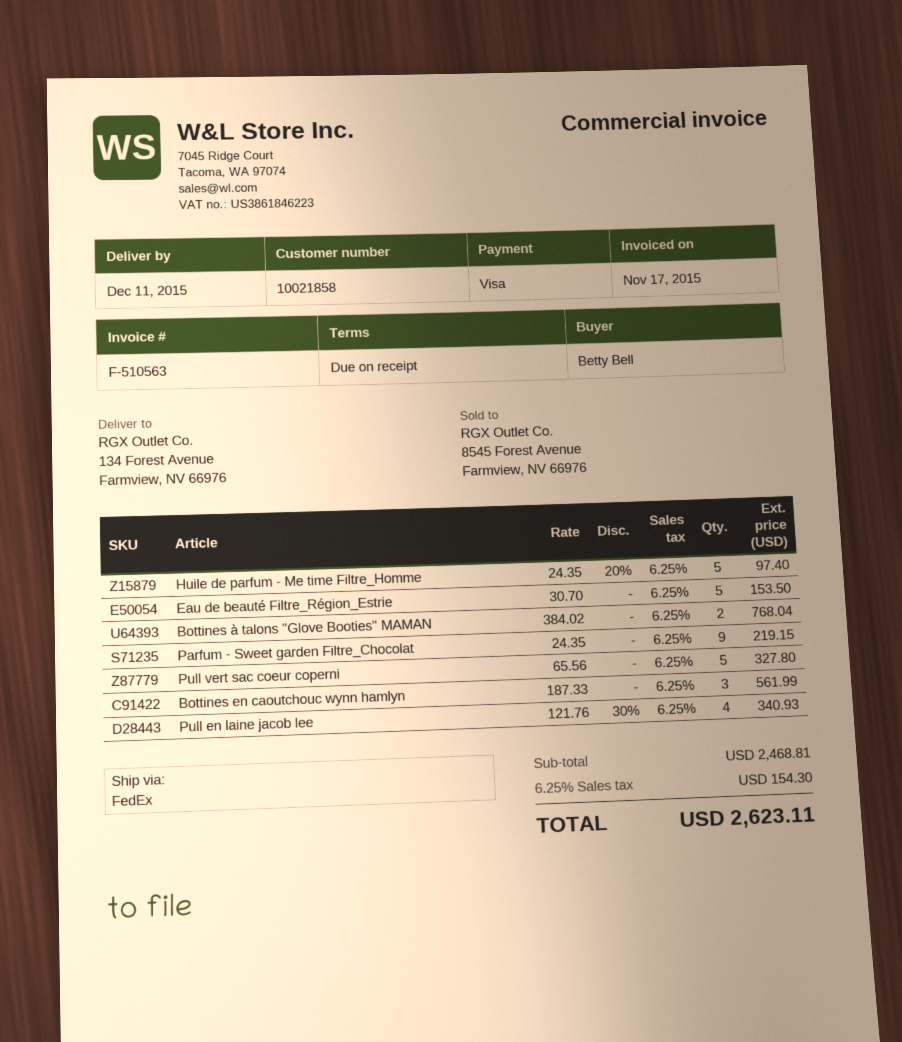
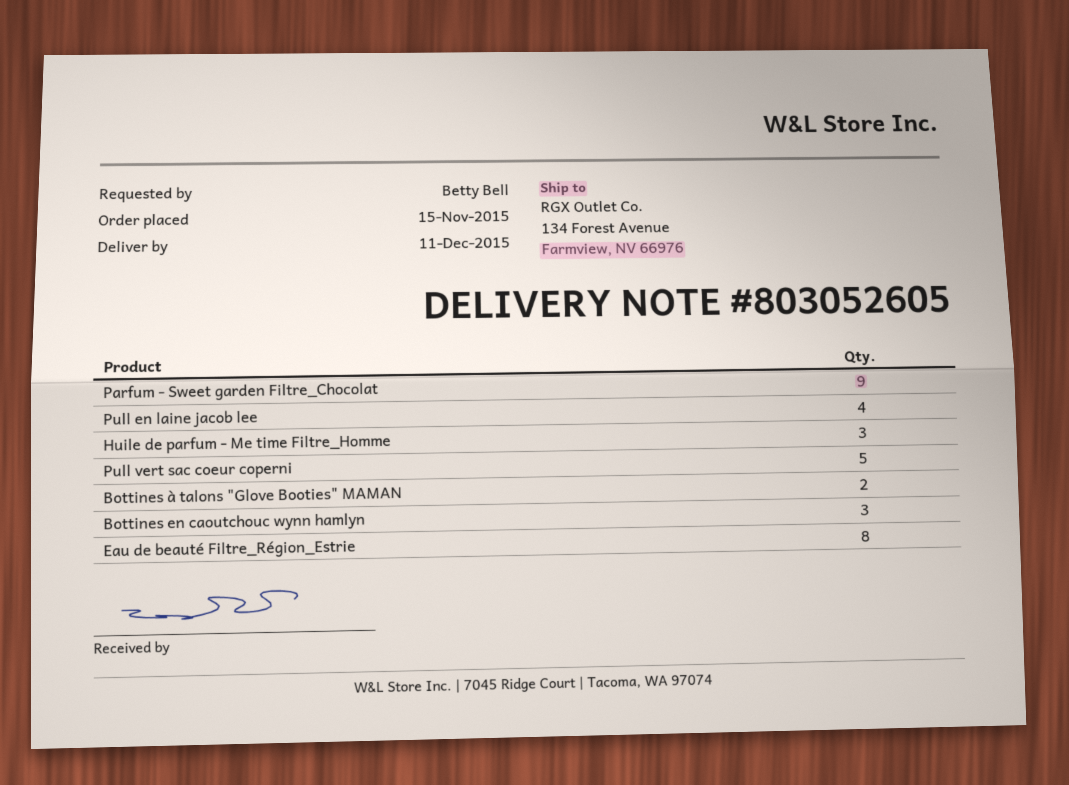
Huile de parfum - Me time Filtre_Homme: 5 -> 3
Eau de beauté Filtre_Région_Estrie: 5 -> 8

